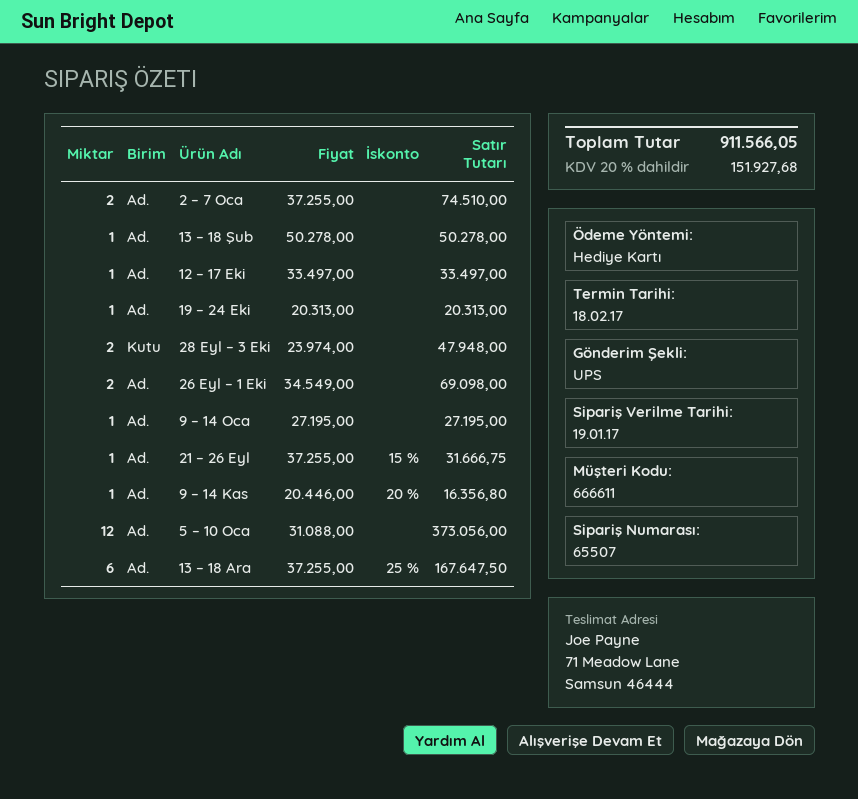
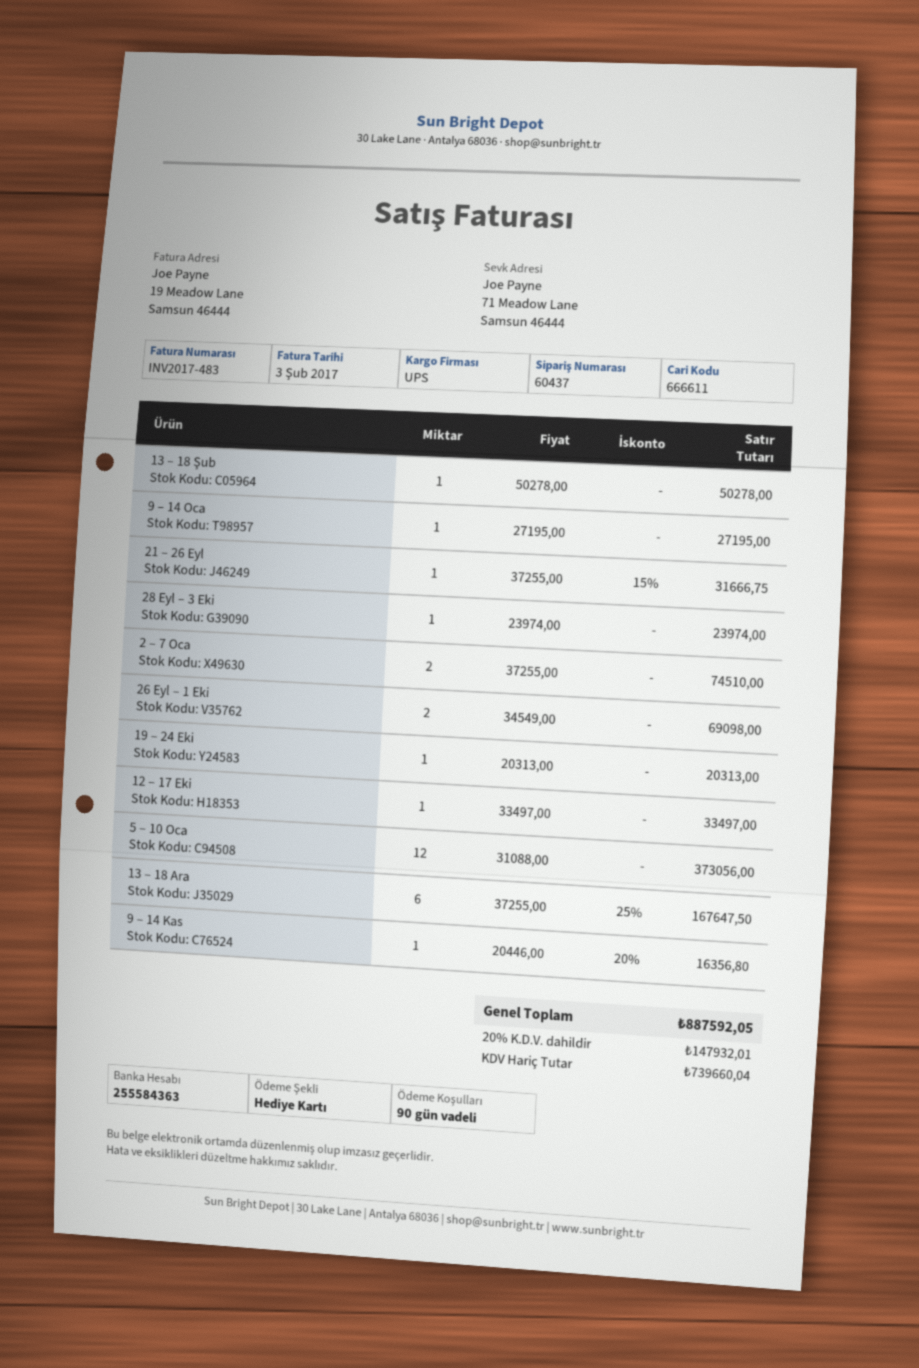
order number: 65507 -> 60437
28 Eyl – 3 Eki: 2 x 23974.00 = 47948.00 -> 1 x 23974.00 = 23974.00
tax: 20% = 151927.68 -> 20% = 147932.01
total: 911566.05 -> 887592.05

